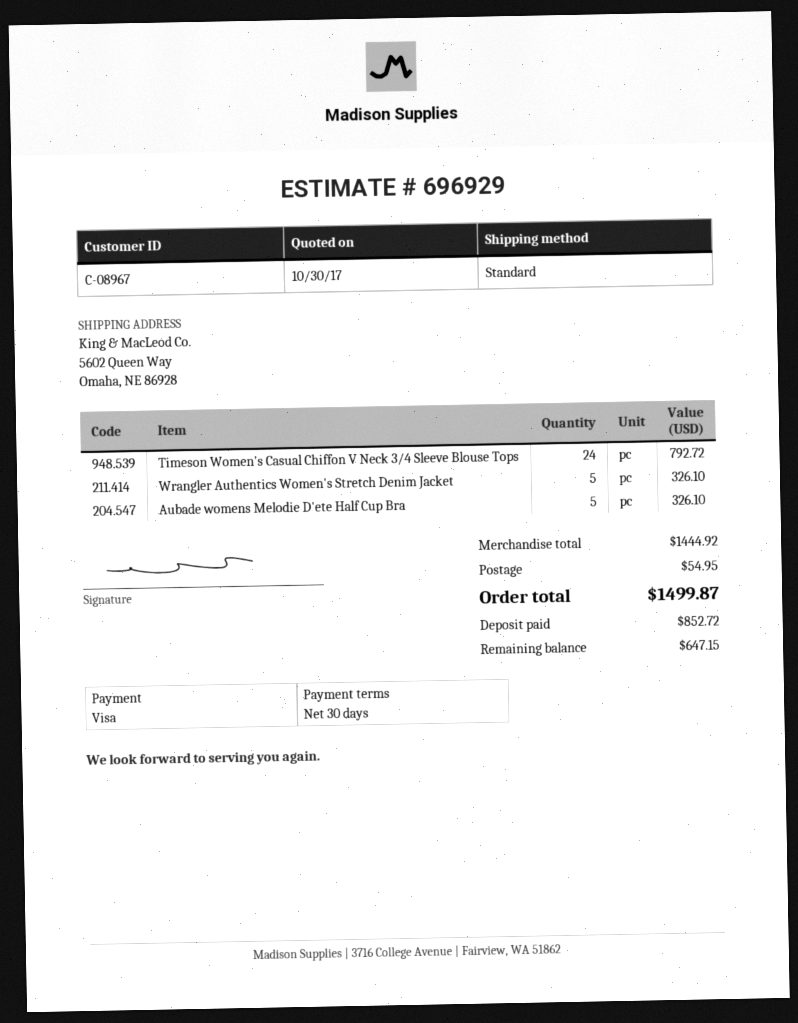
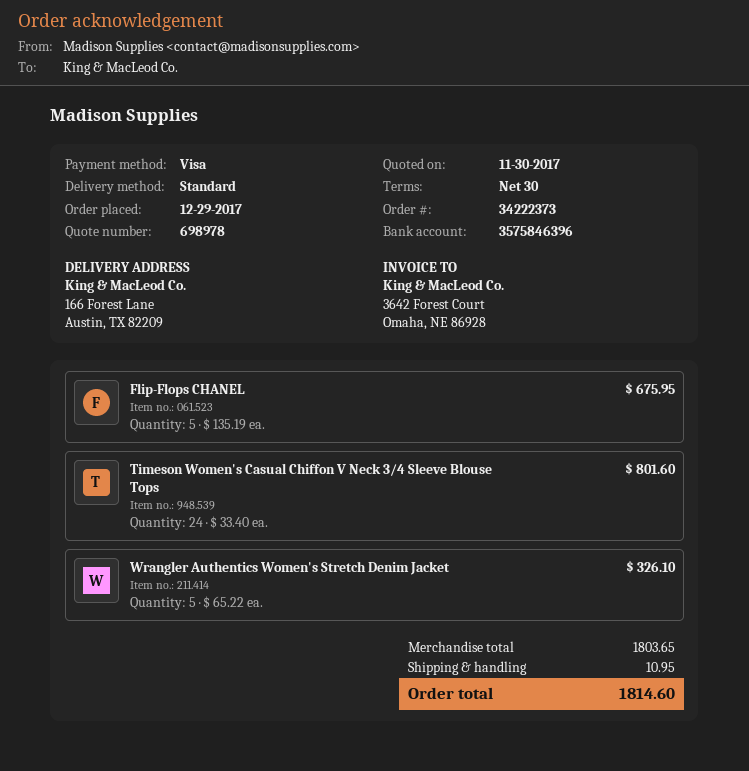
quote number: 696929 -> 698978
quote date: 2017-10-30 -> 2017-11-30
ship to: 5602 Queen Way, Omaha, NE 86928 -> 166 Forest Lane, Austin, TX 82209
Timeson Women's Casual Chiffon V Neck 3/4 Sleeve Blouse Tops: 24 for 792.72 -> 24 for 801.60
Aubade womens Melodie D'ete Half Cup Bra: 5 for 326.10 -> none
Flip-Flops CHANEL: none -> 5 for 675.95
subtotal: 1444.92 -> 1803.65
shipping: 54.95 -> 10.95
total: 1499.87 -> 1814.60

